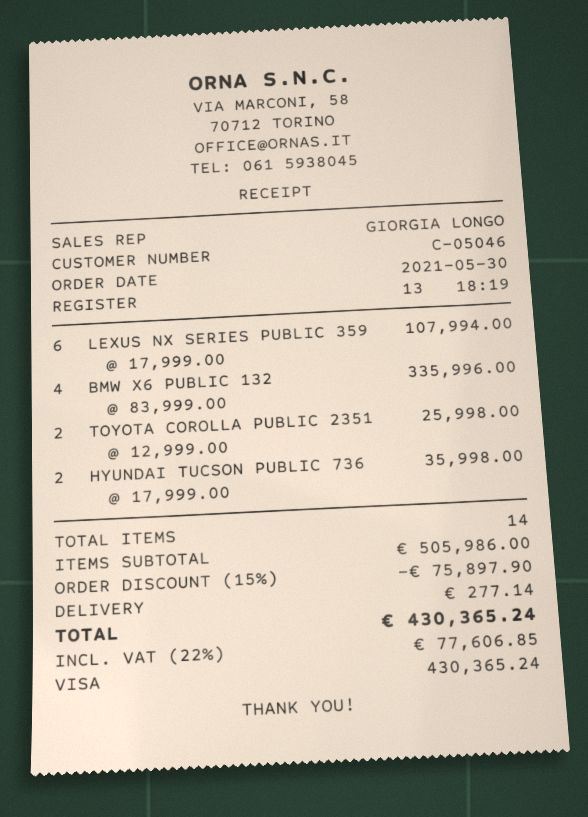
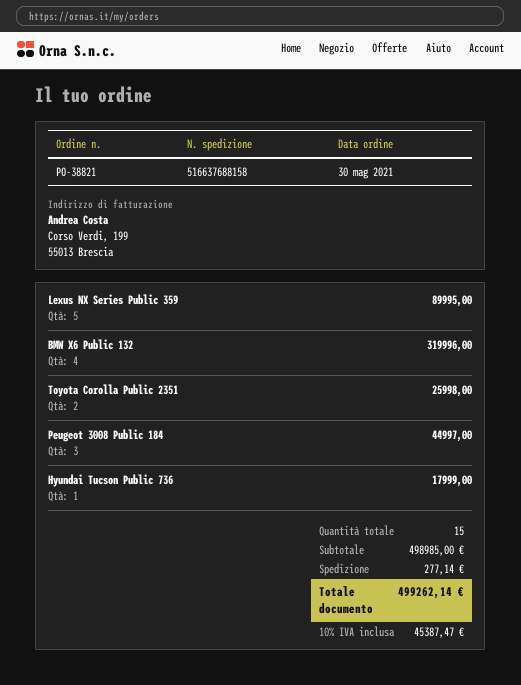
LEXUS NX SERIES PUBLIC 359: 6 for 107994.00 -> 5 for 89995.00
BMW X6 PUBLIC 132: 4 for 335996.00 -> 4 for 319996.00
HYUNDAI TUCSON PUBLIC 736: 2 for 35998.00 -> 1 for 17999.00
Peugeot 3008 Public 184: none -> 3 for 44997.00
total quantity: 14 -> 15
subtotal: 505986.00 -> 498985.00
discount: 15% = 75897.90 -> none
tax: 22% = 77606.85 -> 10% = 45387.47
total: 430365.24 -> 499262.14

